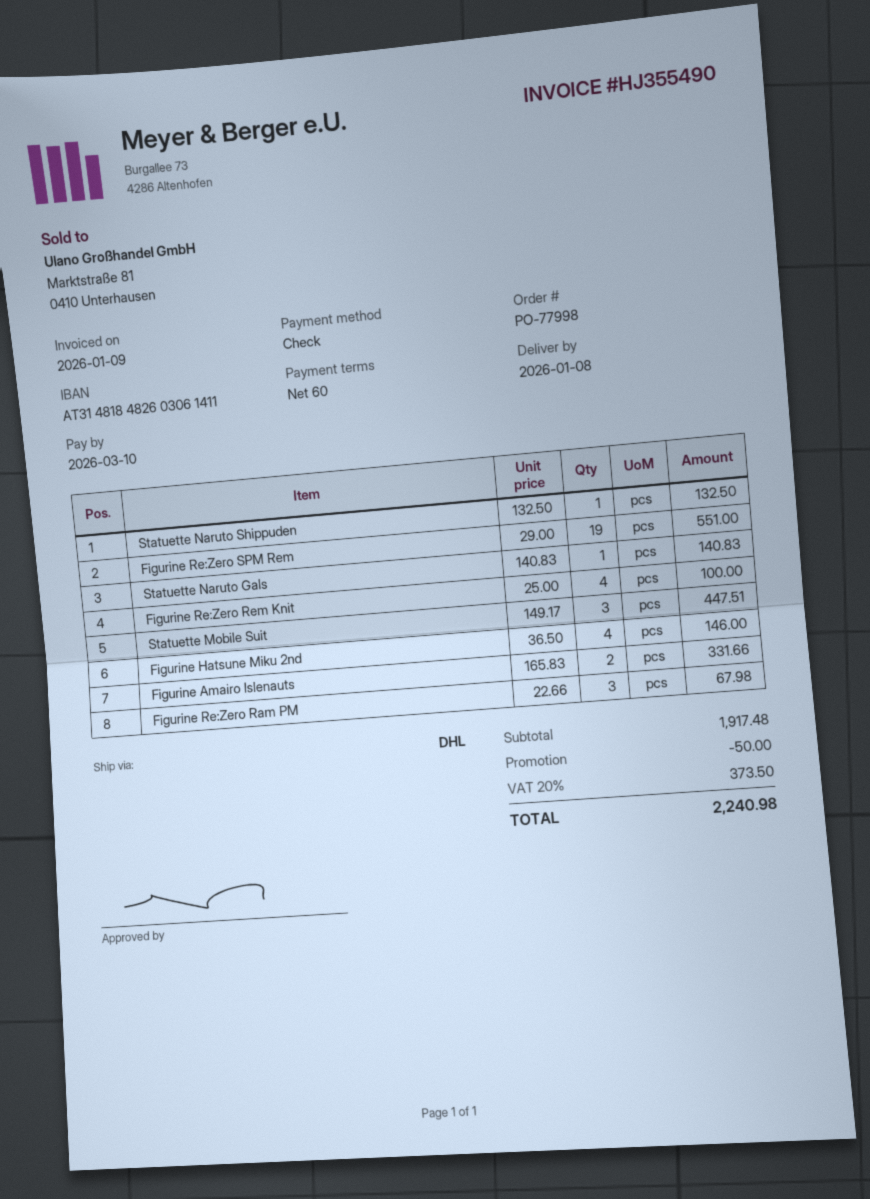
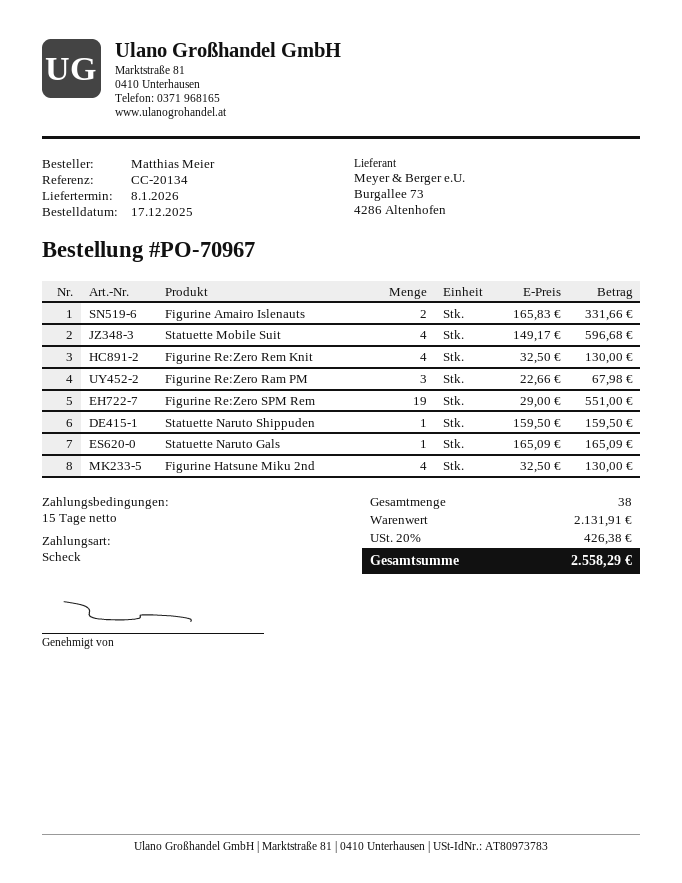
order number: PO-77998 -> PO-70967
payment terms: 60 days -> 15 days
Statuette Naruto Shippuden: 1 x 132.50 = 132.50 -> 1 x 159.50 = 159.50
Statuette Naruto Gals: 1 x 140.83 = 140.83 -> 1 x 165.09 = 165.09
Figurine Re:Zero Rem Knit: 4 x 25.00 = 100.00 -> 4 x 32.50 = 130.00
Statuette Mobile Suit: 3 x 149.17 = 447.51 -> 4 x 149.17 = 596.68
Figurine Hatsune Miku 2nd: 4 x 36.50 = 146.00 -> 4 x 32.50 = 130.00
subtotal: 1917.48 -> 2131.91
discount: 50.00 -> none
tax: 20% = 373.50 -> 20% = 426.38
total: 2240.98 -> 2558.29

